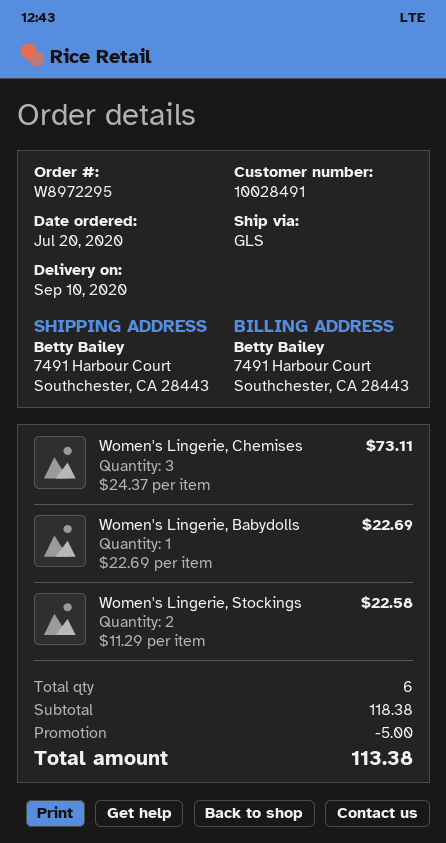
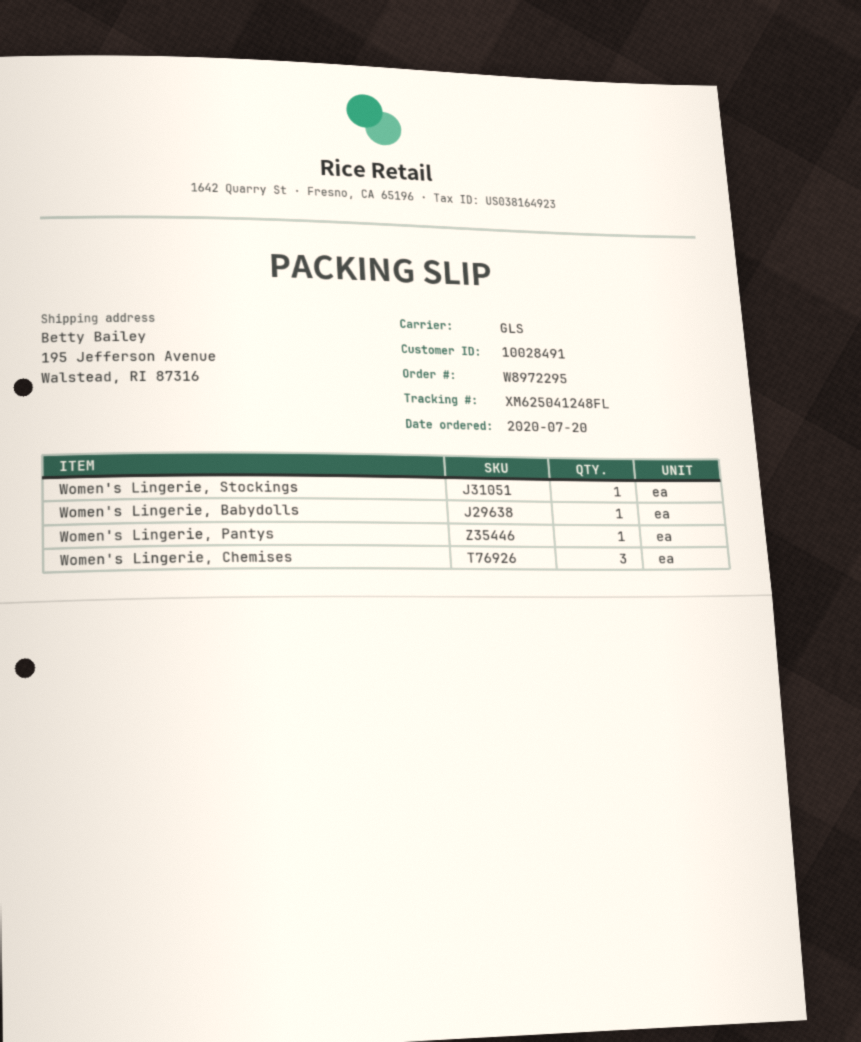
ship to: 7491 Harbour Court, Southchester, CA 28443 -> 195 Jefferson Avenue, Walstead, RI 87316
Women's Lingerie, Stockings: 2 -> 1
Women's Lingerie, Pantys: none -> 1

